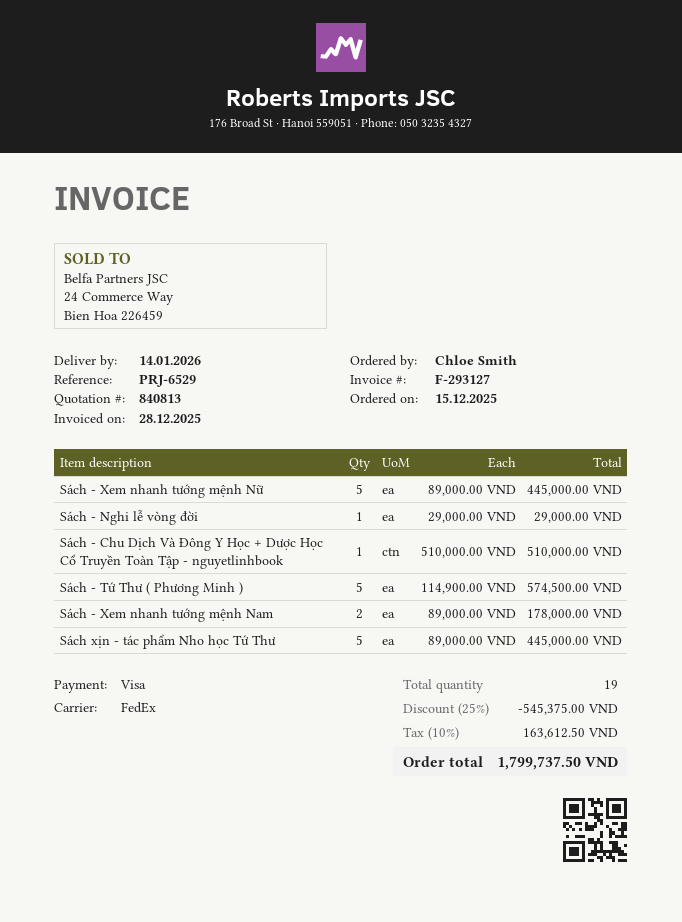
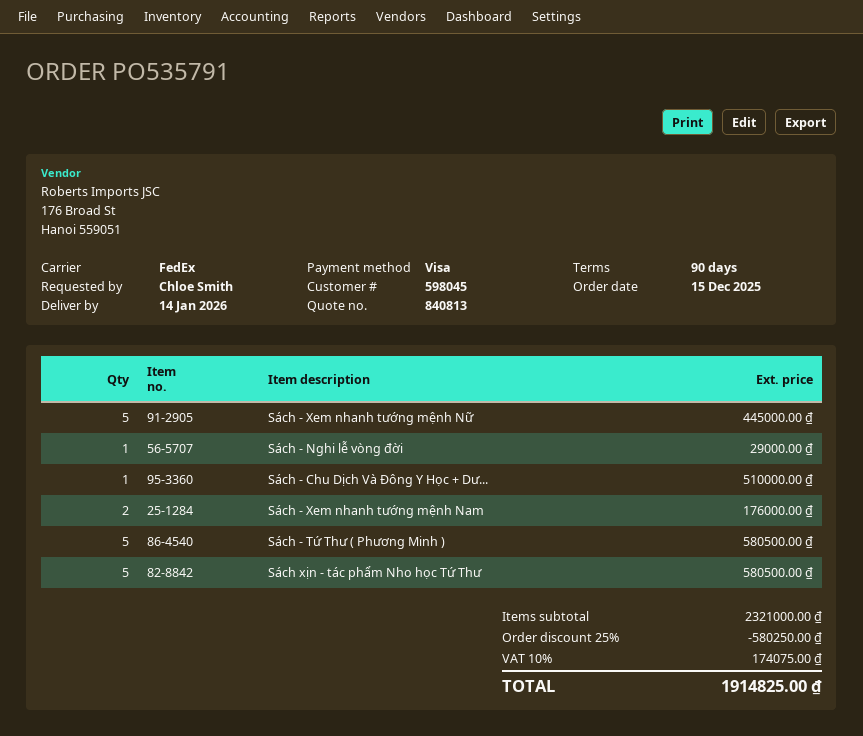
Sách - Tứ Thư ( Phương Minh ): 5 for 574500.00 -> 5 for 580500.00
Sách - Xem nhanh tướng mệnh Nam: 2 for 178000.00 -> 2 for 176000.00
Sách xịn - tác phẩm Nho học Tứ Thư: 5 for 445000.00 -> 5 for 580500.00
discount: 25% = 545375.00 -> 25% = 580250.00
tax: 10% = 163612.50 -> 10% = 174075.00
total: 1799737.50 -> 1914825.00

